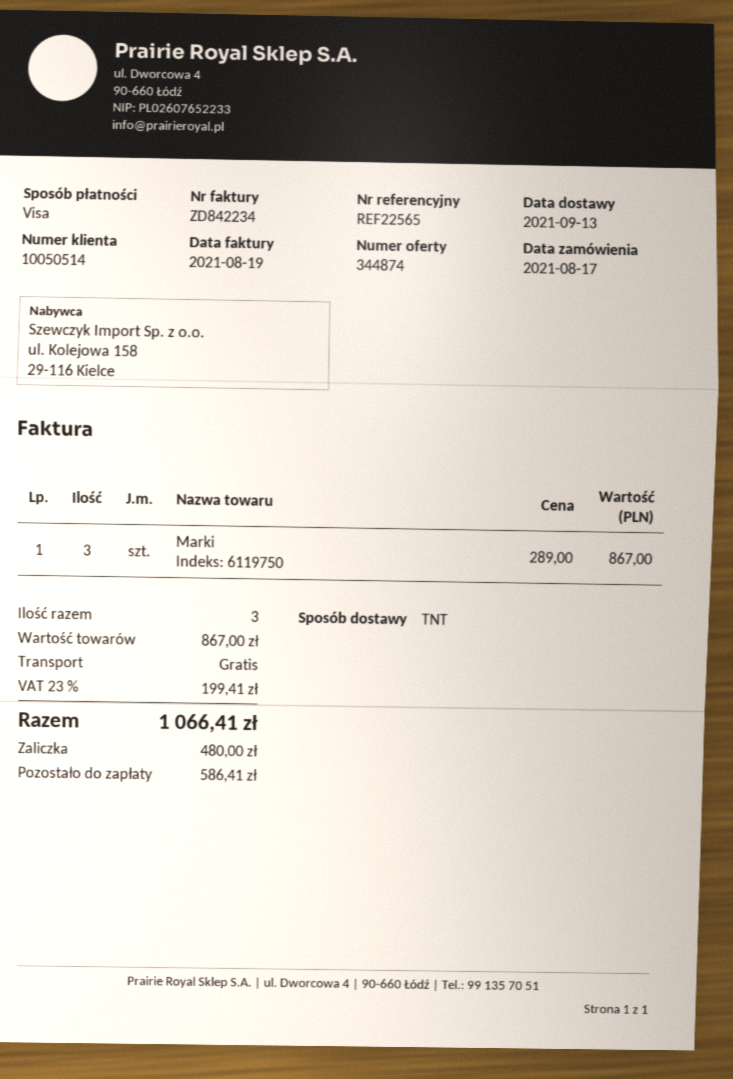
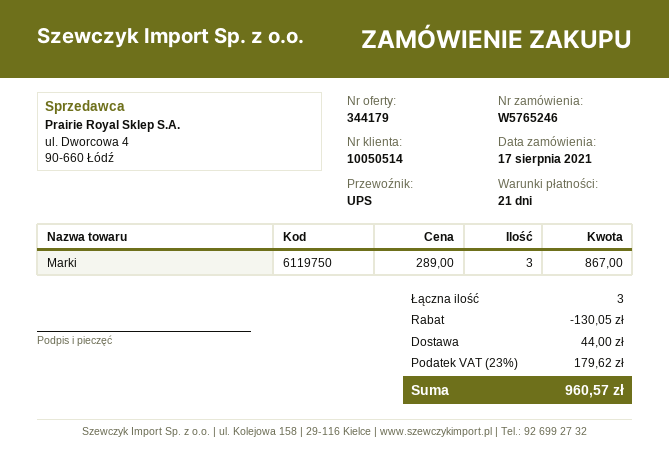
quote number: 344874 -> 344179
shipping method: TNT -> UPS
discount: none -> 130.05
shipping: 0.00 -> 44.00
tax: 23% = 199.41 -> 23% = 179.62
total: 1066.41 -> 960.57

